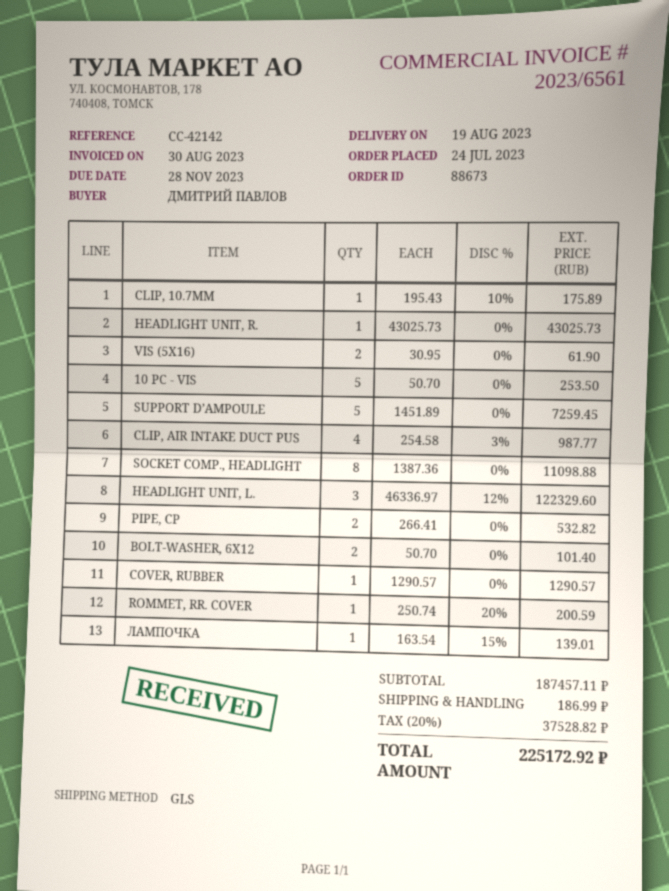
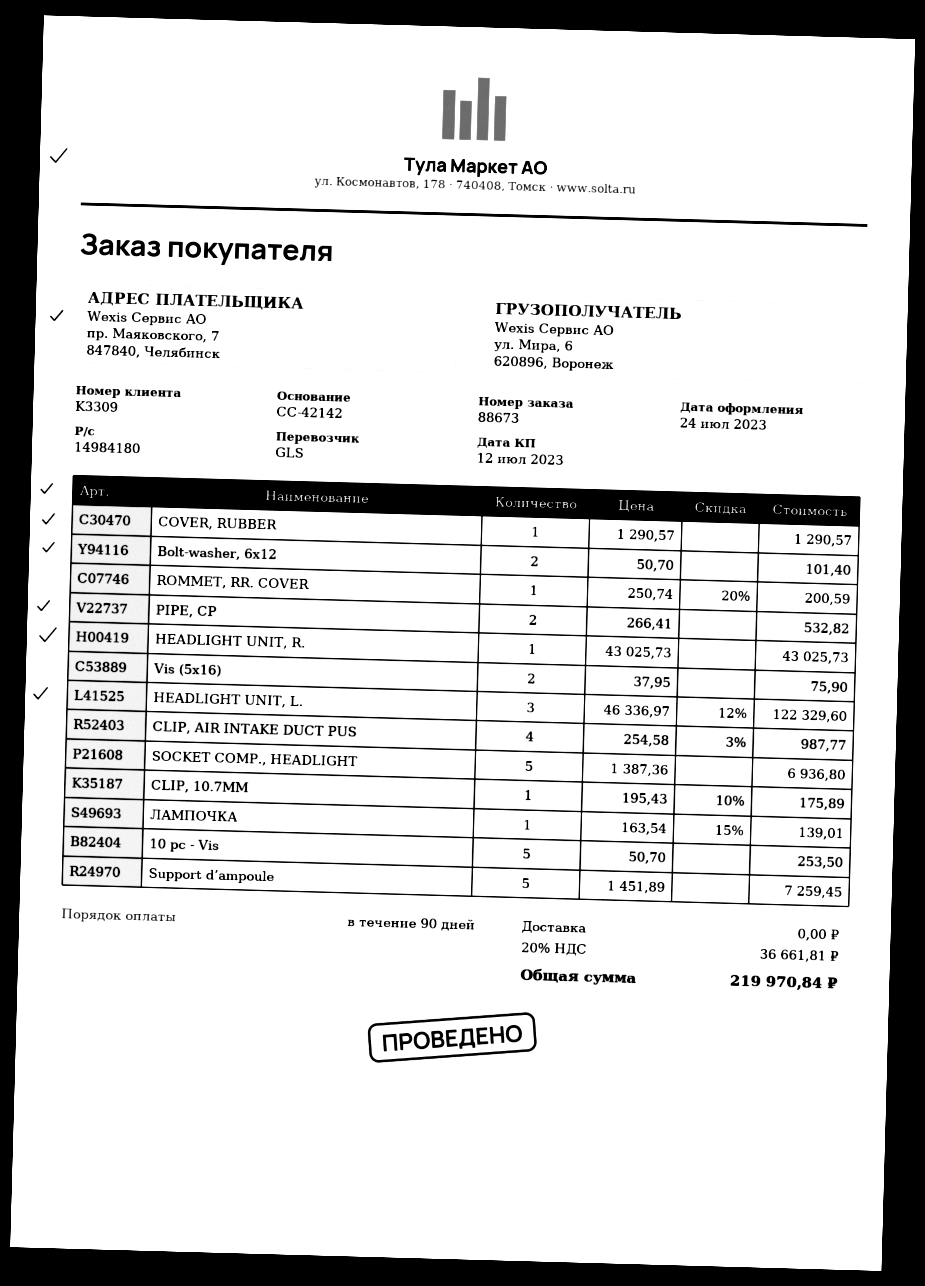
VIS (5X16): 2 x 30.95 = 61.90 -> 2 x 37.95 = 75.90
SOCKET COMP., HEADLIGHT: 8 x 1387.36 = 11098.88 -> 5 x 1387.36 = 6936.80
shipping: 186.99 -> 0.00
tax: 20% = 37528.82 -> 20% = 36661.81
total: 225172.92 -> 219970.84

